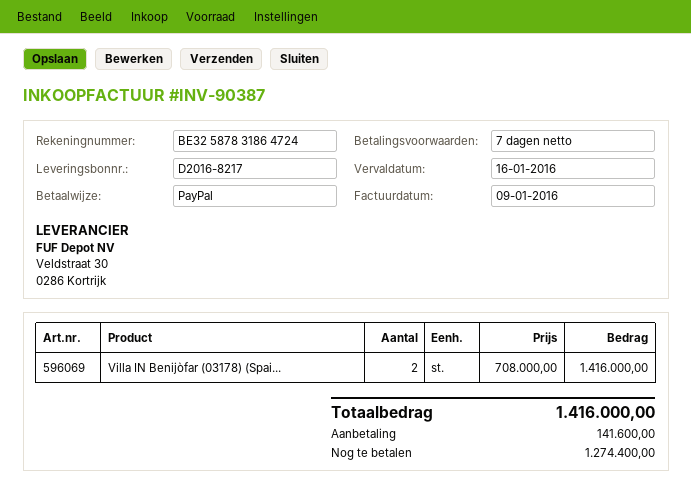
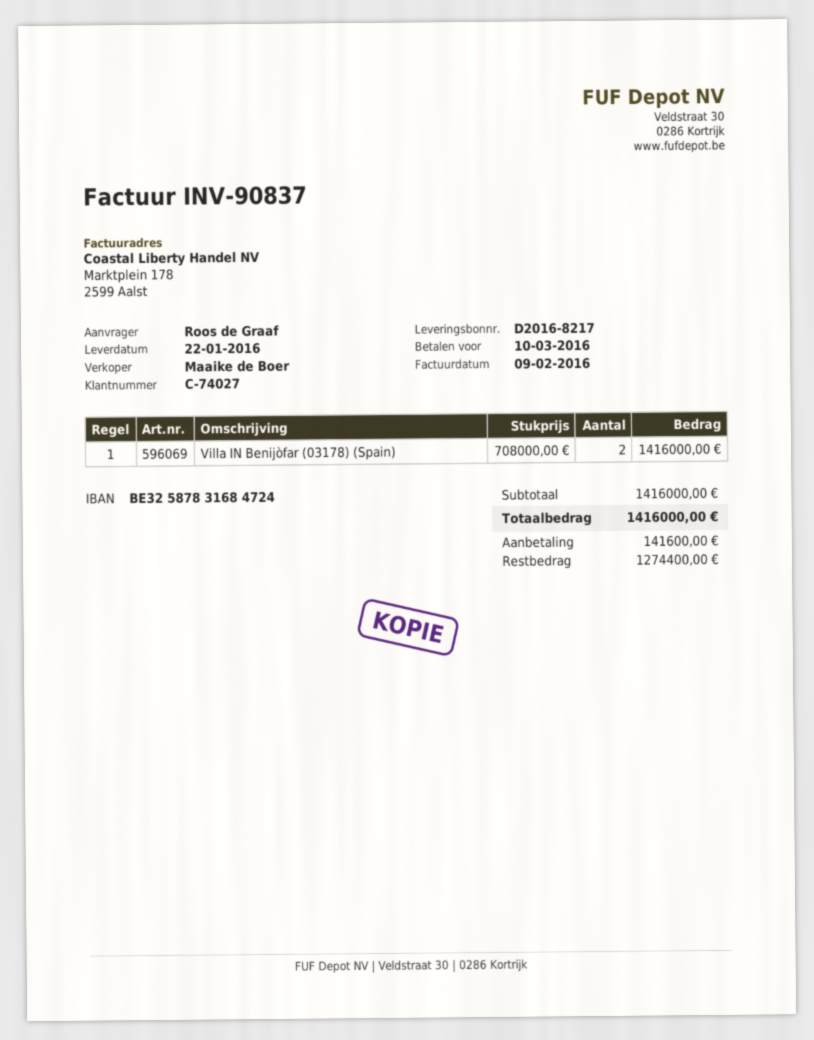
invoice number: INV-90387 -> INV-90837
invoice date: 2016-01-09 -> 2016-02-09
due date: 2016-01-16 -> 2016-03-10
bank account: BE32587831864724 -> BE32587831684724

